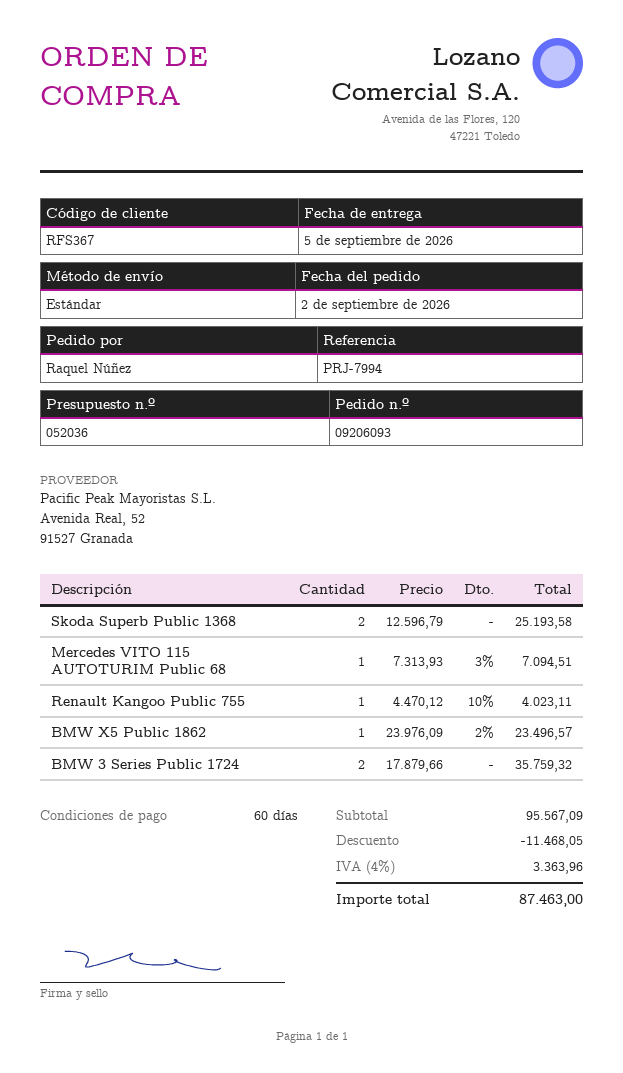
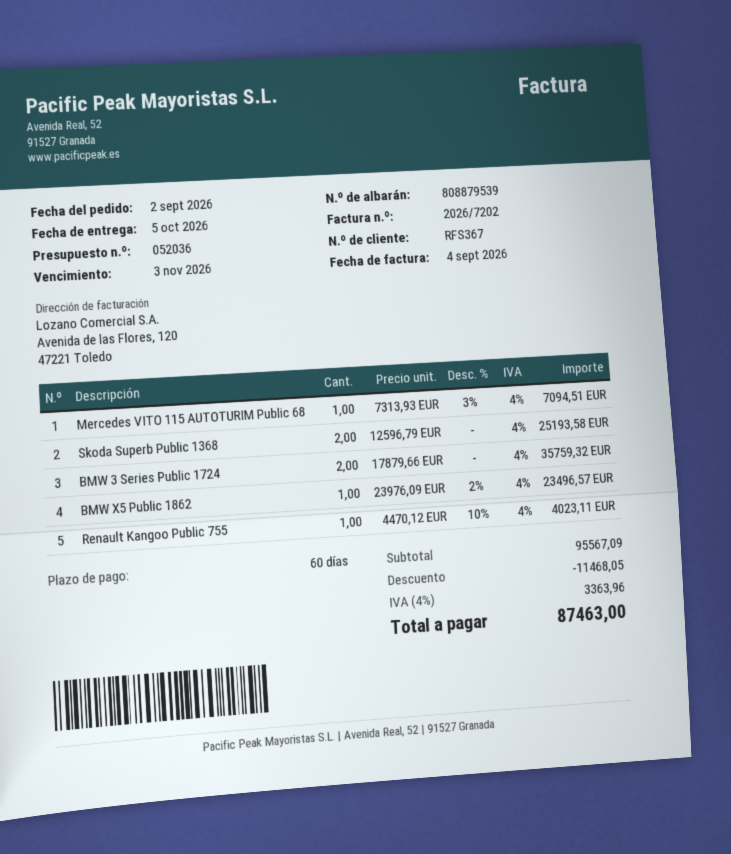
delivery date: 2026-09-05 -> 2026-10-05

